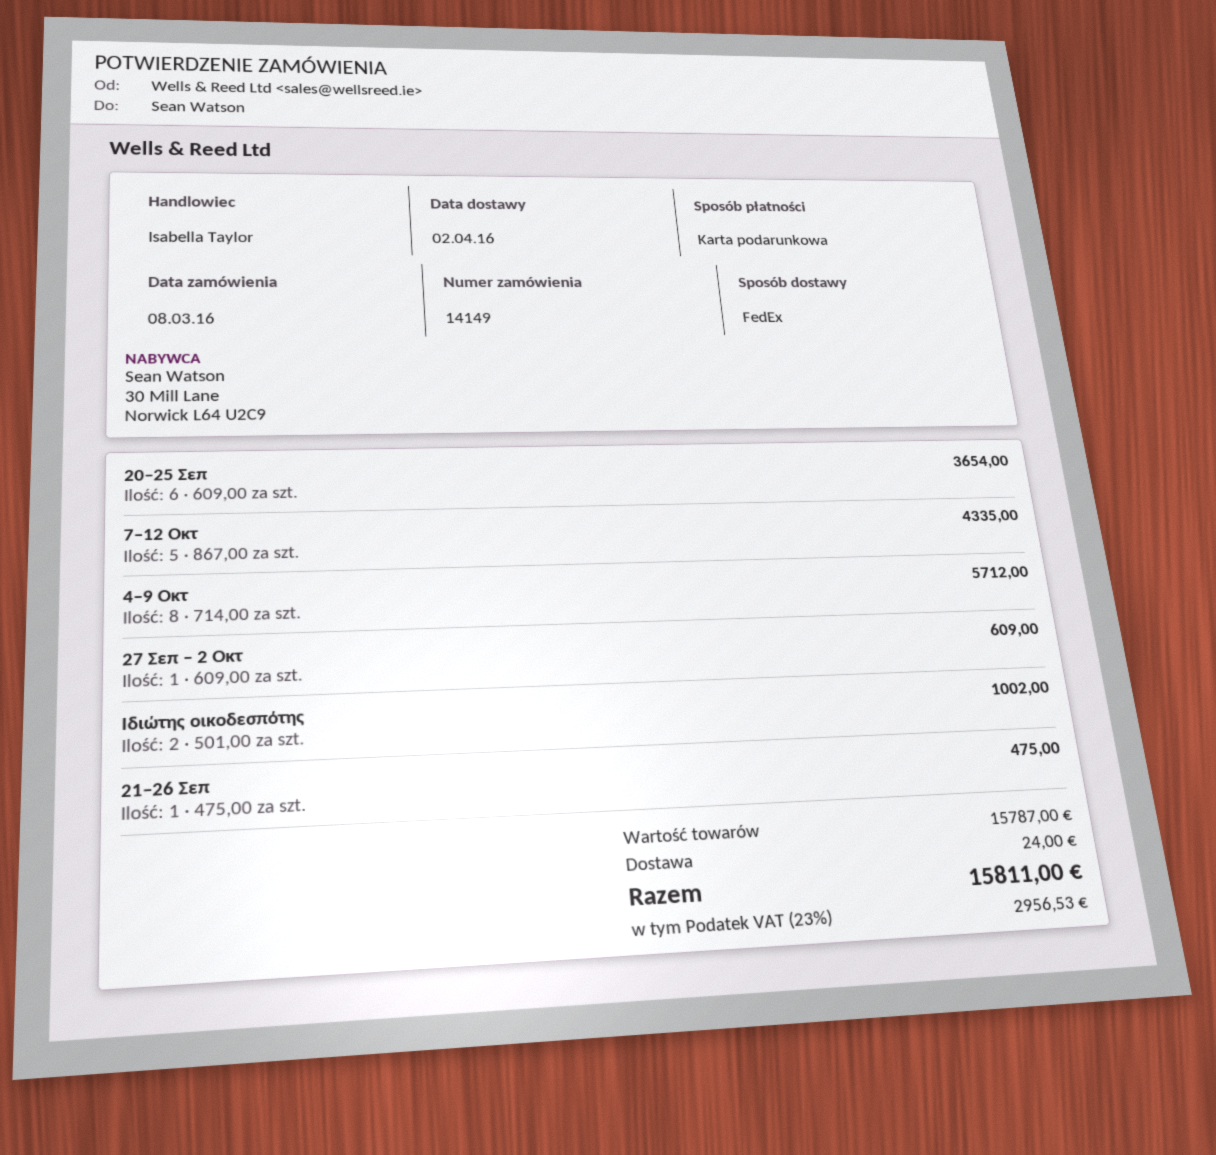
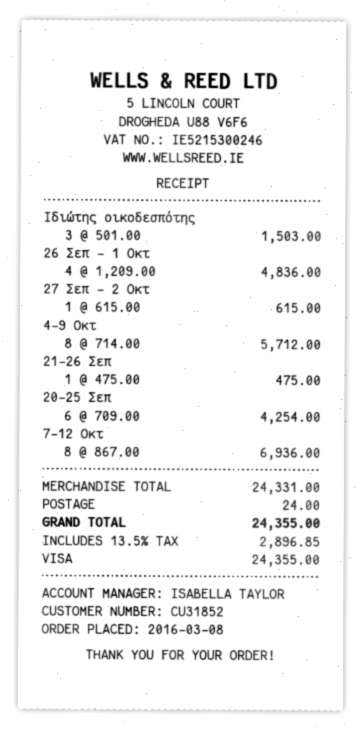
payment method: gift card -> Visa
20–25 Σεπ: 6 x 609.00 = 3654.00 -> 6 x 709.00 = 4254.00
7–12 Οκτ: 5 x 867.00 = 4335.00 -> 8 x 867.00 = 6936.00
27 Σεπ – 2 Οκτ: 1 x 609.00 = 609.00 -> 1 x 615.00 = 615.00
Ιδιώτης οικοδεσπότης: 2 x 501.00 = 1002.00 -> 3 x 501.00 = 1503.00
26 Σεπ – 1 Οκτ: none -> 4 x 1209.00 = 4836.00
subtotal: 15787.00 -> 24331.00
tax: 23% = 2956.53 -> 13.5% = 2896.85
total: 15811.00 -> 24355.00

